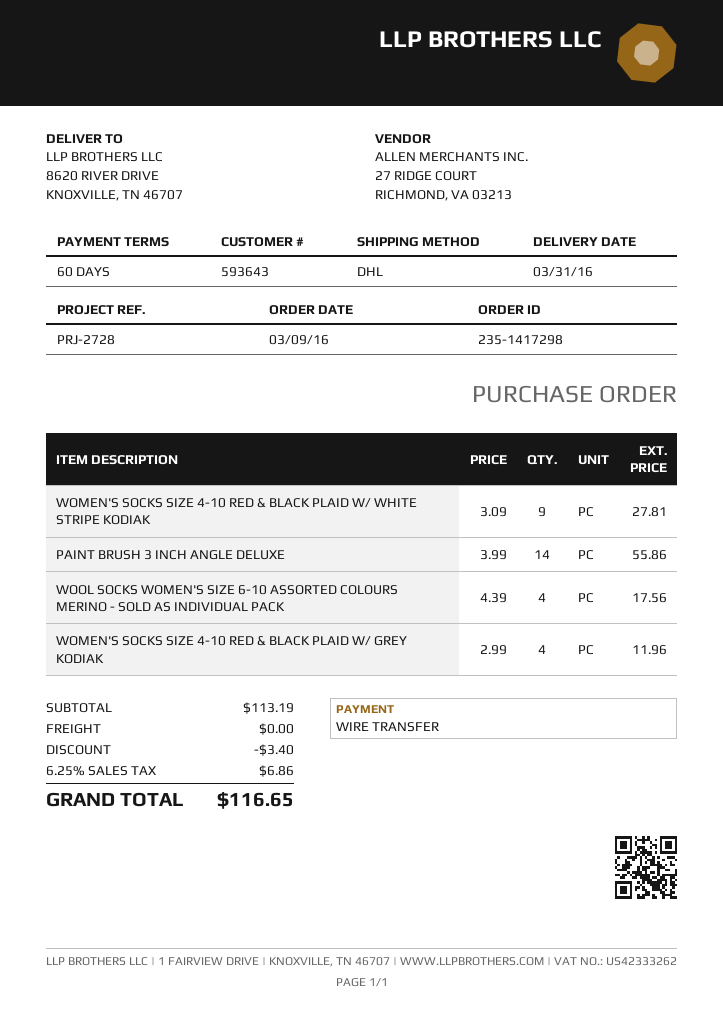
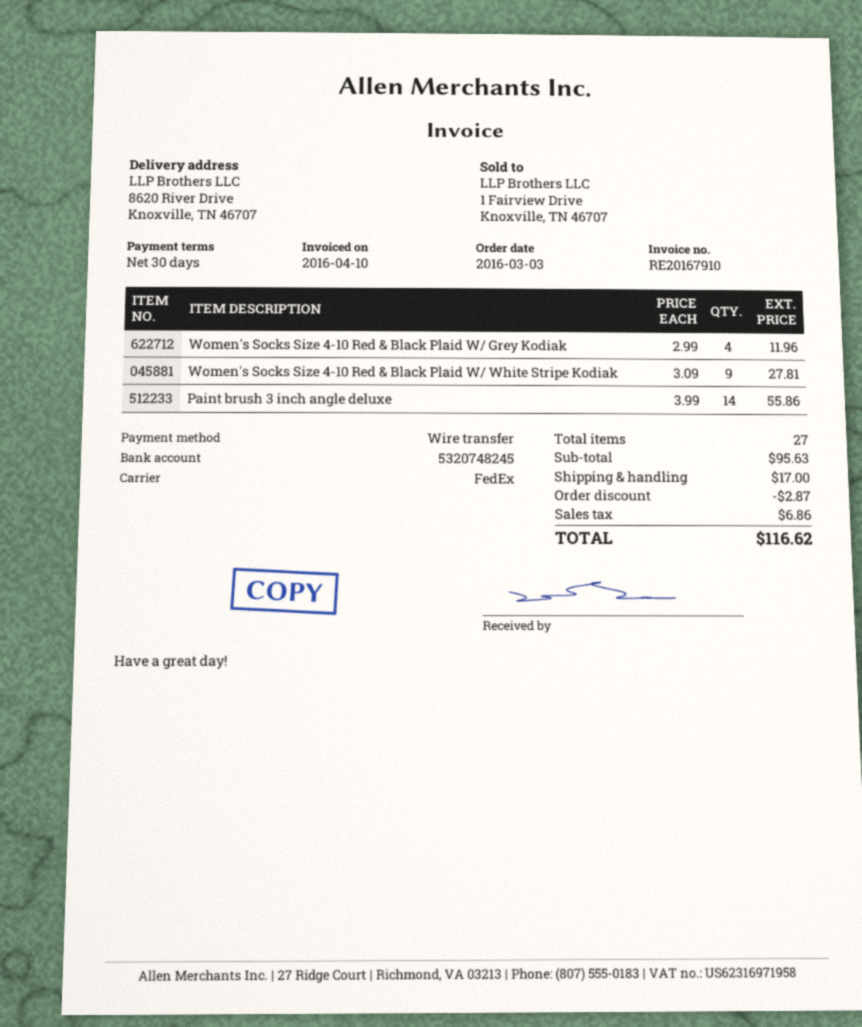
order date: 2016-03-09 -> 2016-03-03
payment terms: 60 days -> 30 days
shipping method: DHL -> FedEx
WOOL SOCKS WOMEN'S SIZE 6-10 ASSORTED COLOURS MERINO - SOLD AS INDIVIDUAL PACK: 4 x 4.39 = 17.56 -> none
subtotal: 113.19 -> 95.63
discount: 3.40 -> 2.87
shipping: 0.00 -> 17.00
total: 116.65 -> 116.62

